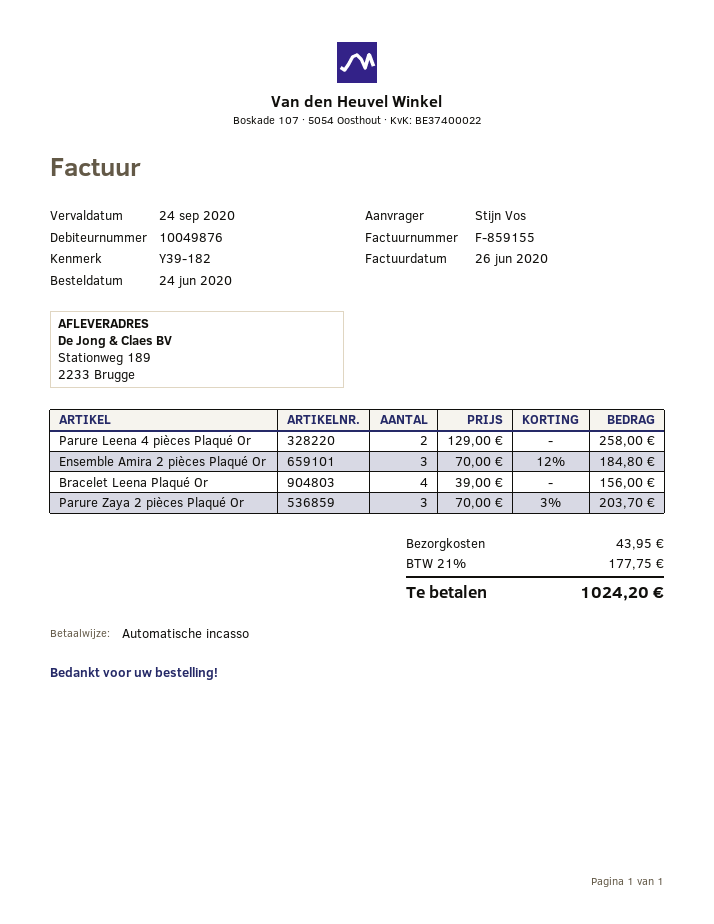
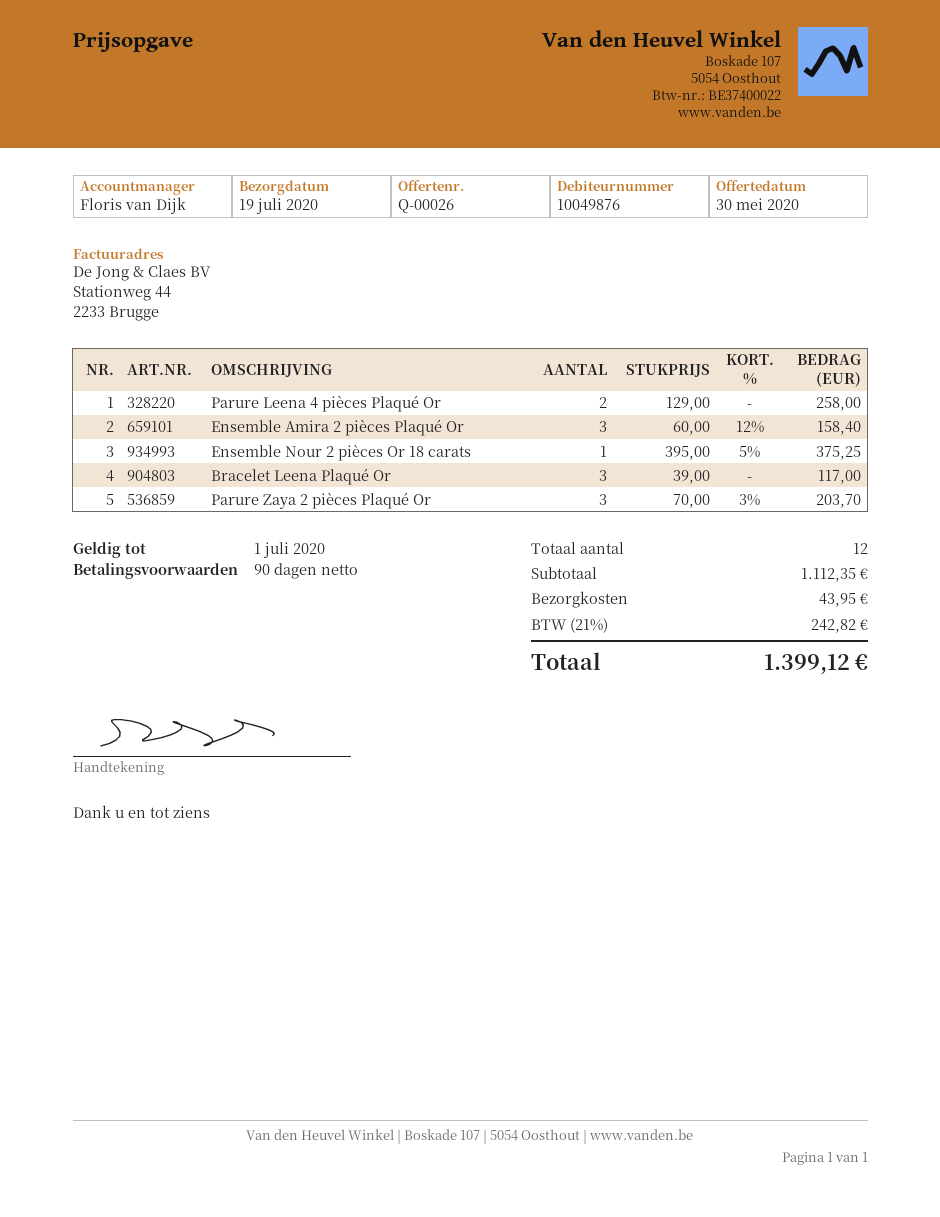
Ensemble Amira 2 pièces Plaqué Or: 3 x 70.00 - 12% = 184.80 -> 3 x 60.00 - 12% = 158.40
Bracelet Leena Plaqué Or: 4 x 39.00 = 156.00 -> 3 x 39.00 = 117.00
Ensemble Nour 2 pièces Or 18 carats: none -> 1 x 395.00 - 5% = 375.25
tax: 21% = 177.75 -> 21% = 242.82
total: 1024.20 -> 1399.12

